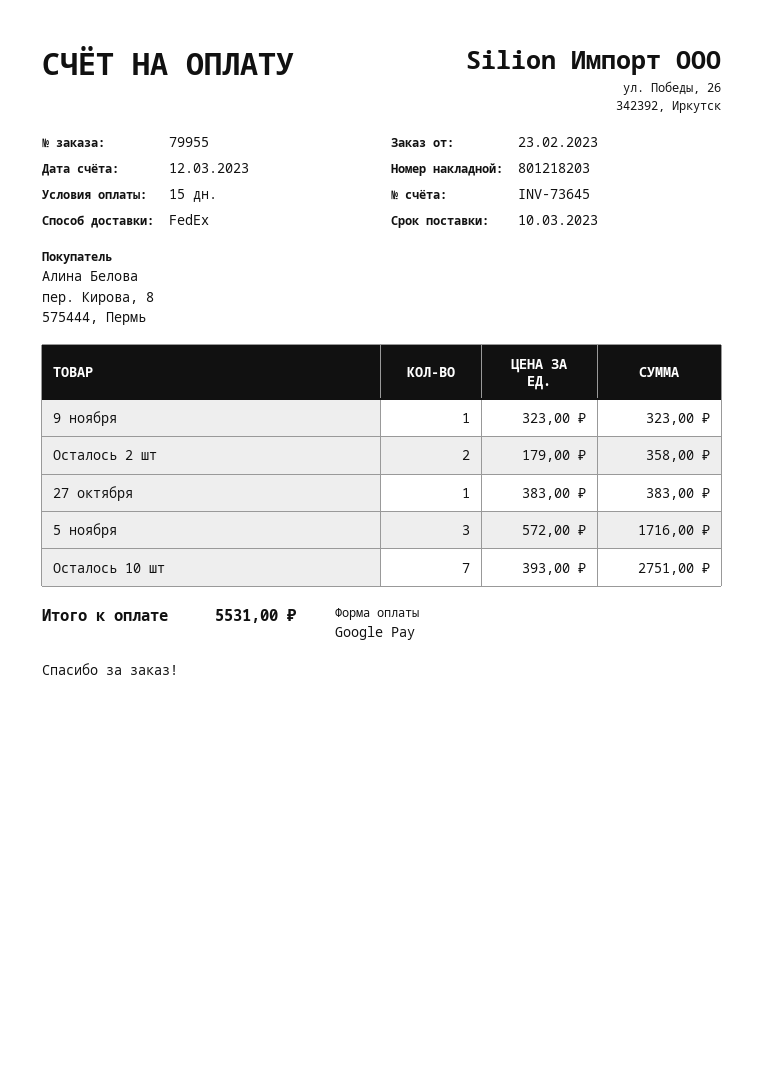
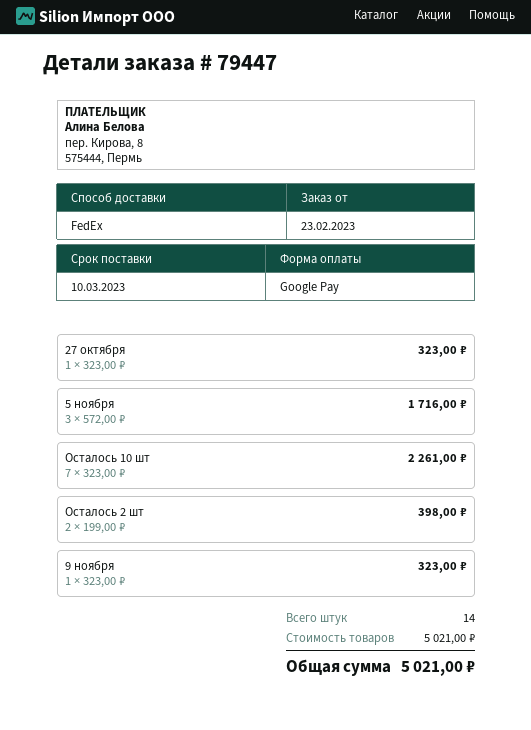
order number: 79955 -> 79447
Осталось 2 шт: 2 x 179.00 = 358.00 -> 2 x 199.00 = 398.00
27 октября: 1 x 383.00 = 383.00 -> 1 x 323.00 = 323.00
Осталось 10 шт: 7 x 393.00 = 2751.00 -> 7 x 323.00 = 2261.00
total: 5531.00 -> 5021.00

